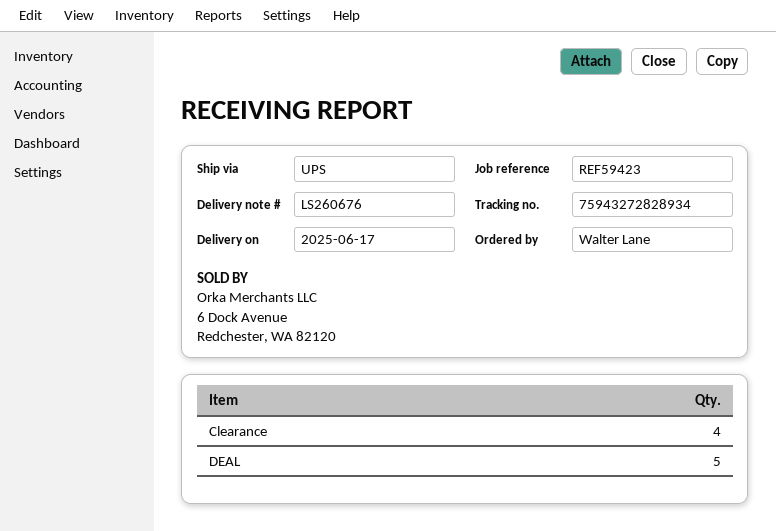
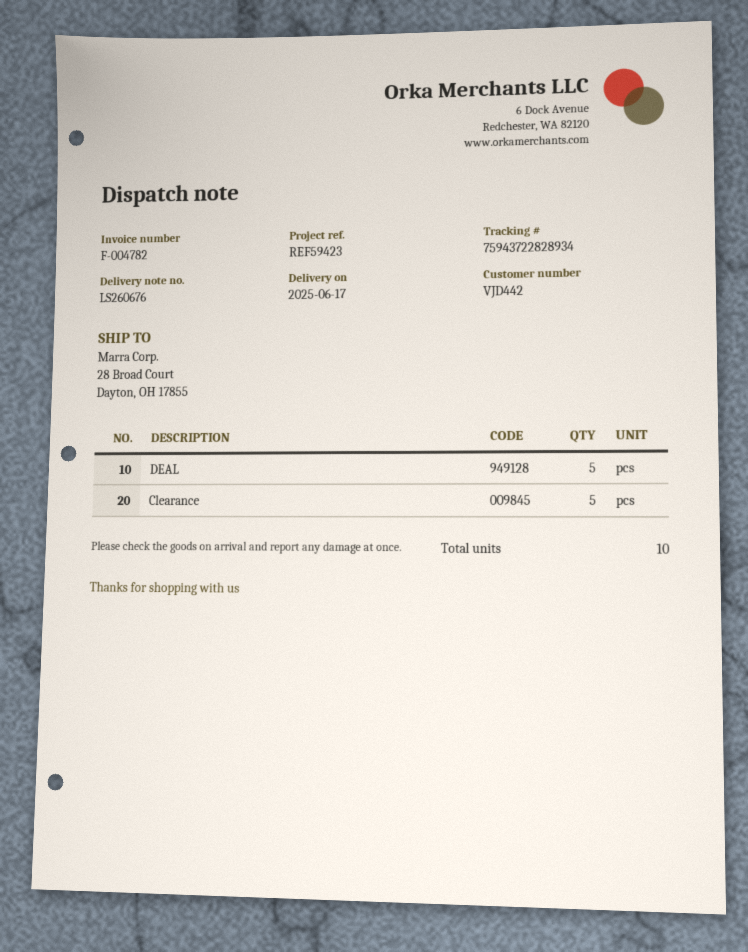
tracking number: 75943272828934 -> 75943722828934
Clearance: 4 -> 5

